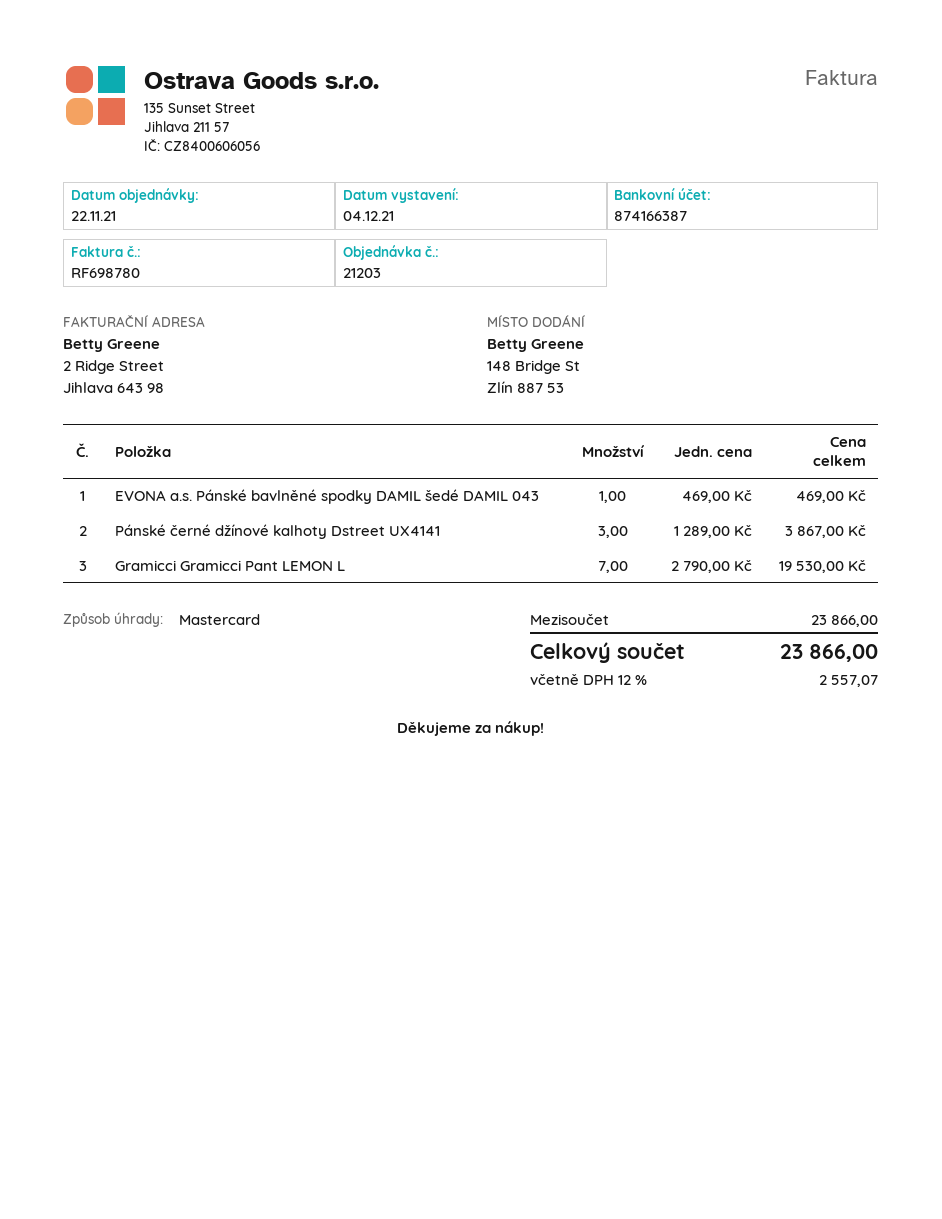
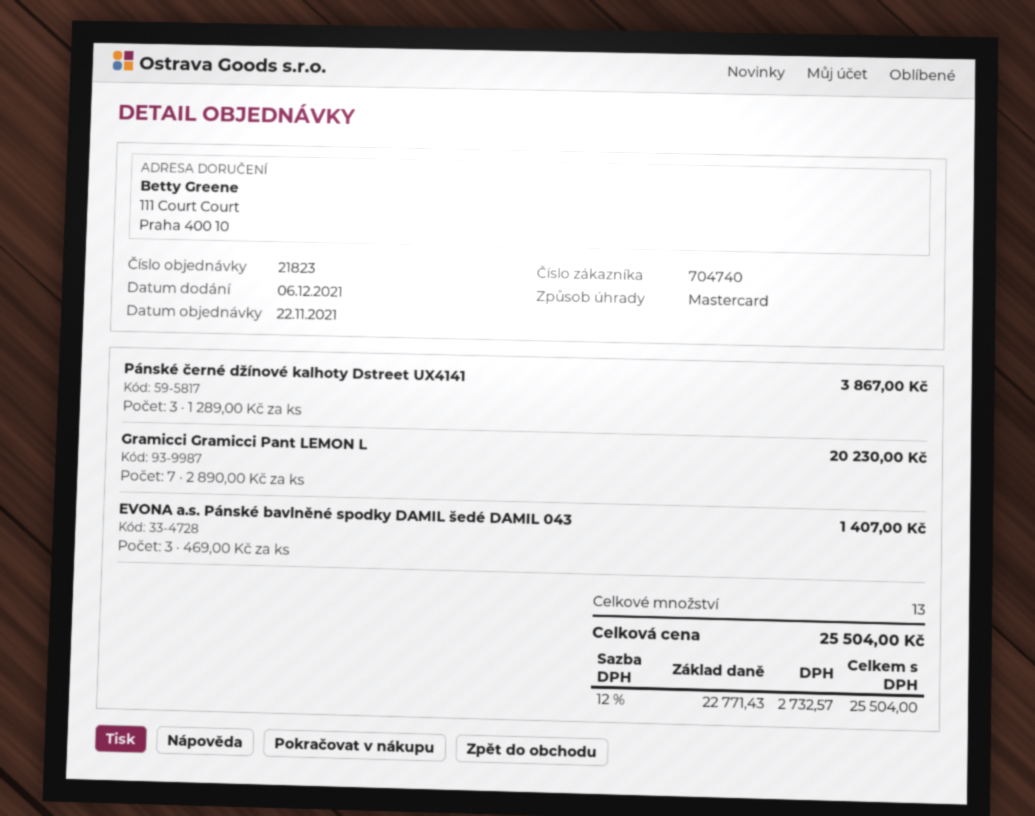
order number: 21203 -> 21823
ship to: 148 Bridge St, Zlín 887 53 -> 111 Court Court, Praha 400 10
EVONA a.s. Pánské bavlněné spodky DAMIL šedé DAMIL 043: 1 x 469.00 = 469.00 -> 3 x 469.00 = 1407.00
Gramicci Gramicci Pant LEMON L: 7 x 2790.00 = 19530.00 -> 7 x 2890.00 = 20230.00
tax: 12% = 2557.07 -> 12% = 2732.57
total: 23866.00 -> 25504.00

